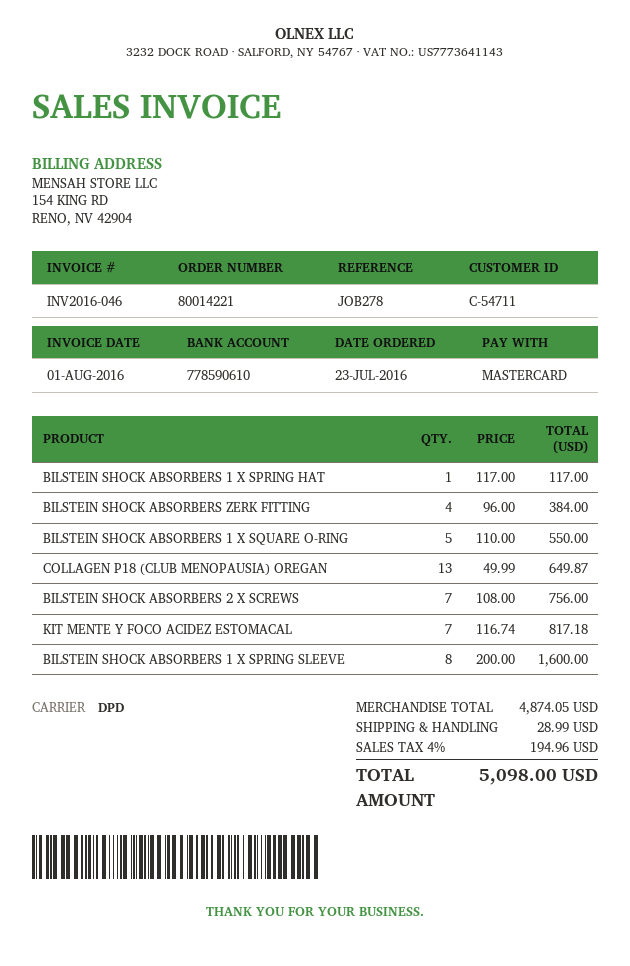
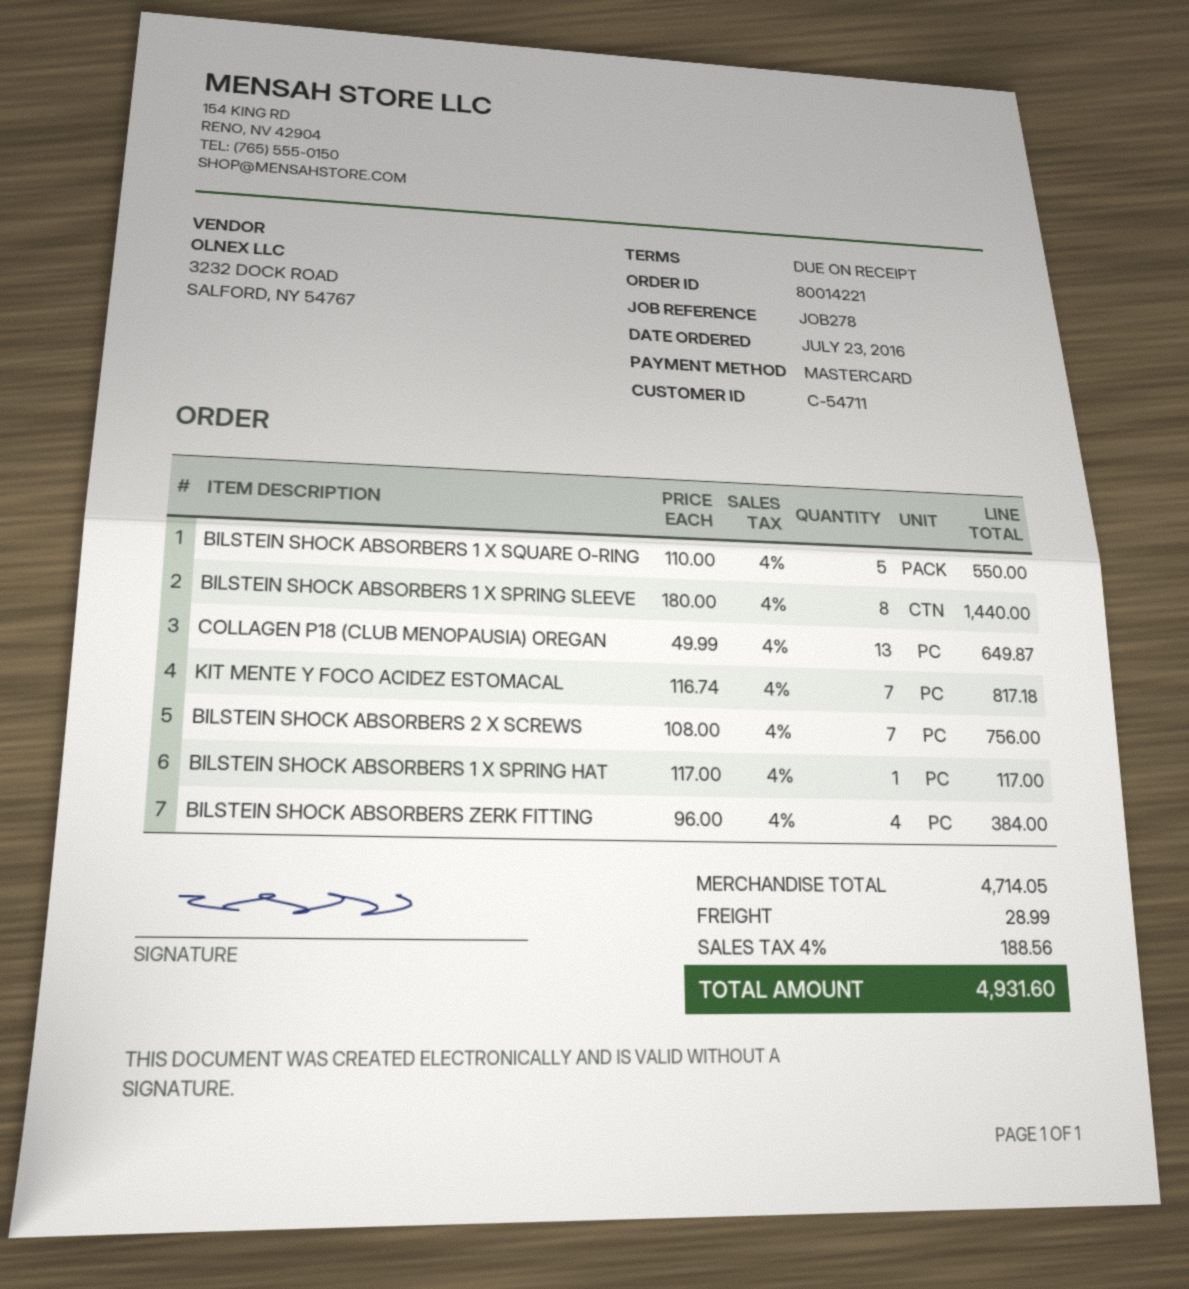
BILSTEIN SHOCK ABSORBERS 1 X SPRING SLEEVE: 8 x 200.00 = 1600.00 -> 8 x 180.00 = 1440.00
subtotal: 4874.05 -> 4714.05
tax: 4% = 194.96 -> 4% = 188.56
total: 5098.00 -> 4931.60

